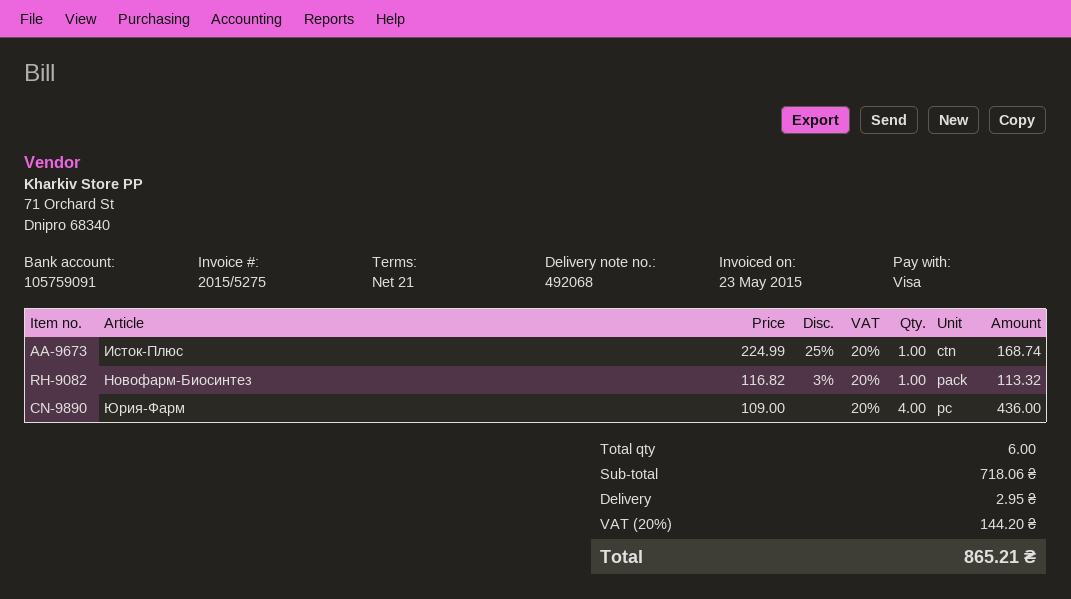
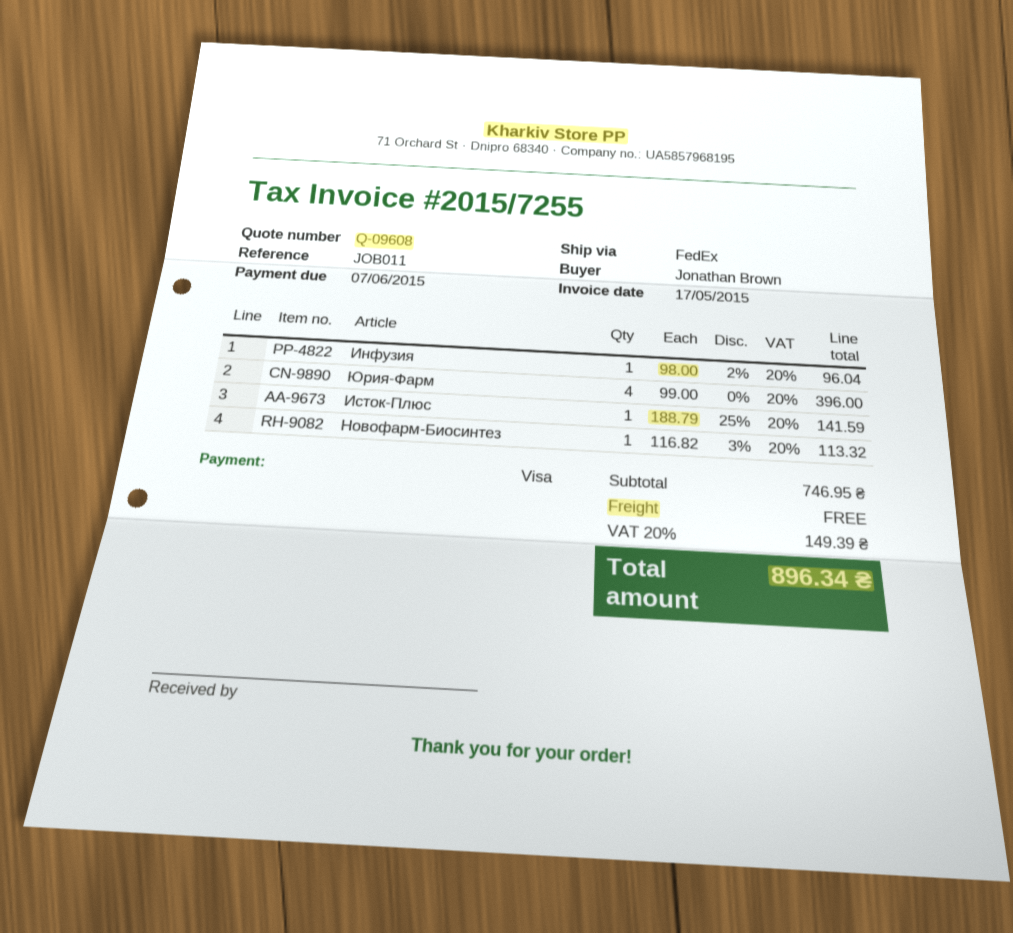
invoice number: 2015/5275 -> 2015/7255
invoice date: 2015-05-23 -> 2015-05-17
Исток-Плюс: 1 x 224.99 - 25% = 168.74 -> 1 x 188.79 - 25% = 141.59
Юрия-Фарм: 4 x 109.00 = 436.00 -> 4 x 99.00 = 396.00
Инфузия: none -> 1 x 98.00 - 2% = 96.04
subtotal: 718.06 -> 746.95
shipping: 2.95 -> 0.00
tax: 20% = 144.20 -> 20% = 149.39
total: 865.21 -> 896.34

